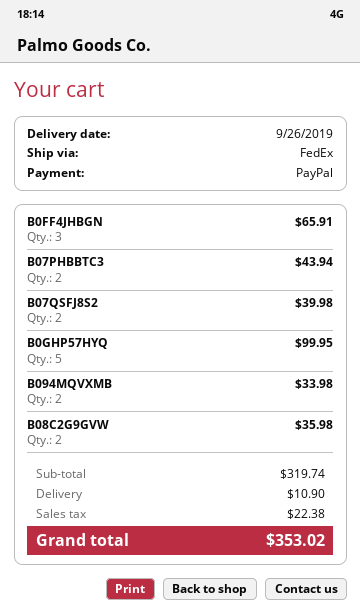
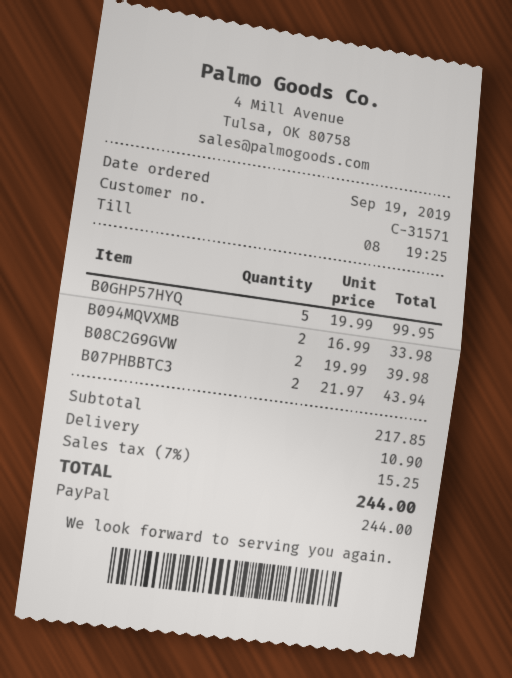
B0FF4JHBGN: 3 for 65.91 -> none
B07QSFJ8S2: 2 for 39.98 -> none
B08C2G9GVW: 2 for 35.98 -> 2 for 39.98
subtotal: 319.74 -> 217.85
tax: 22.38 -> 15.25
total: 353.02 -> 244.00

